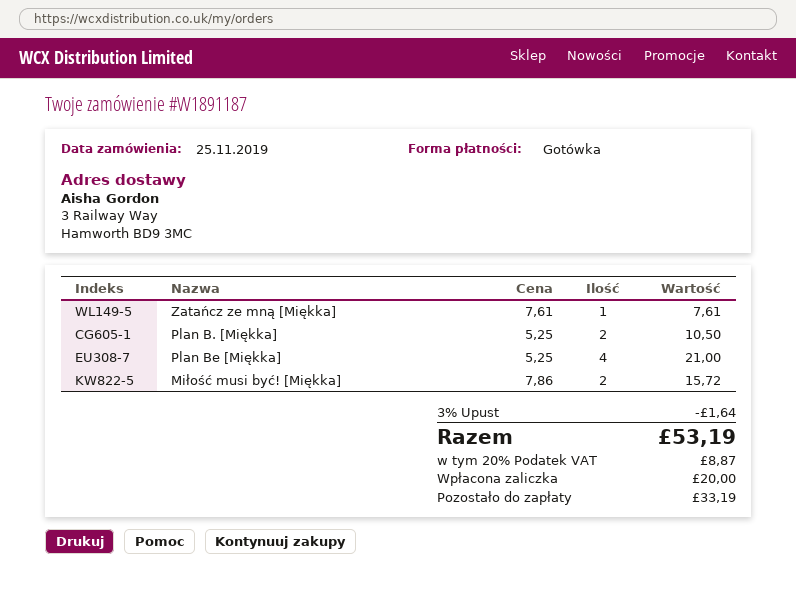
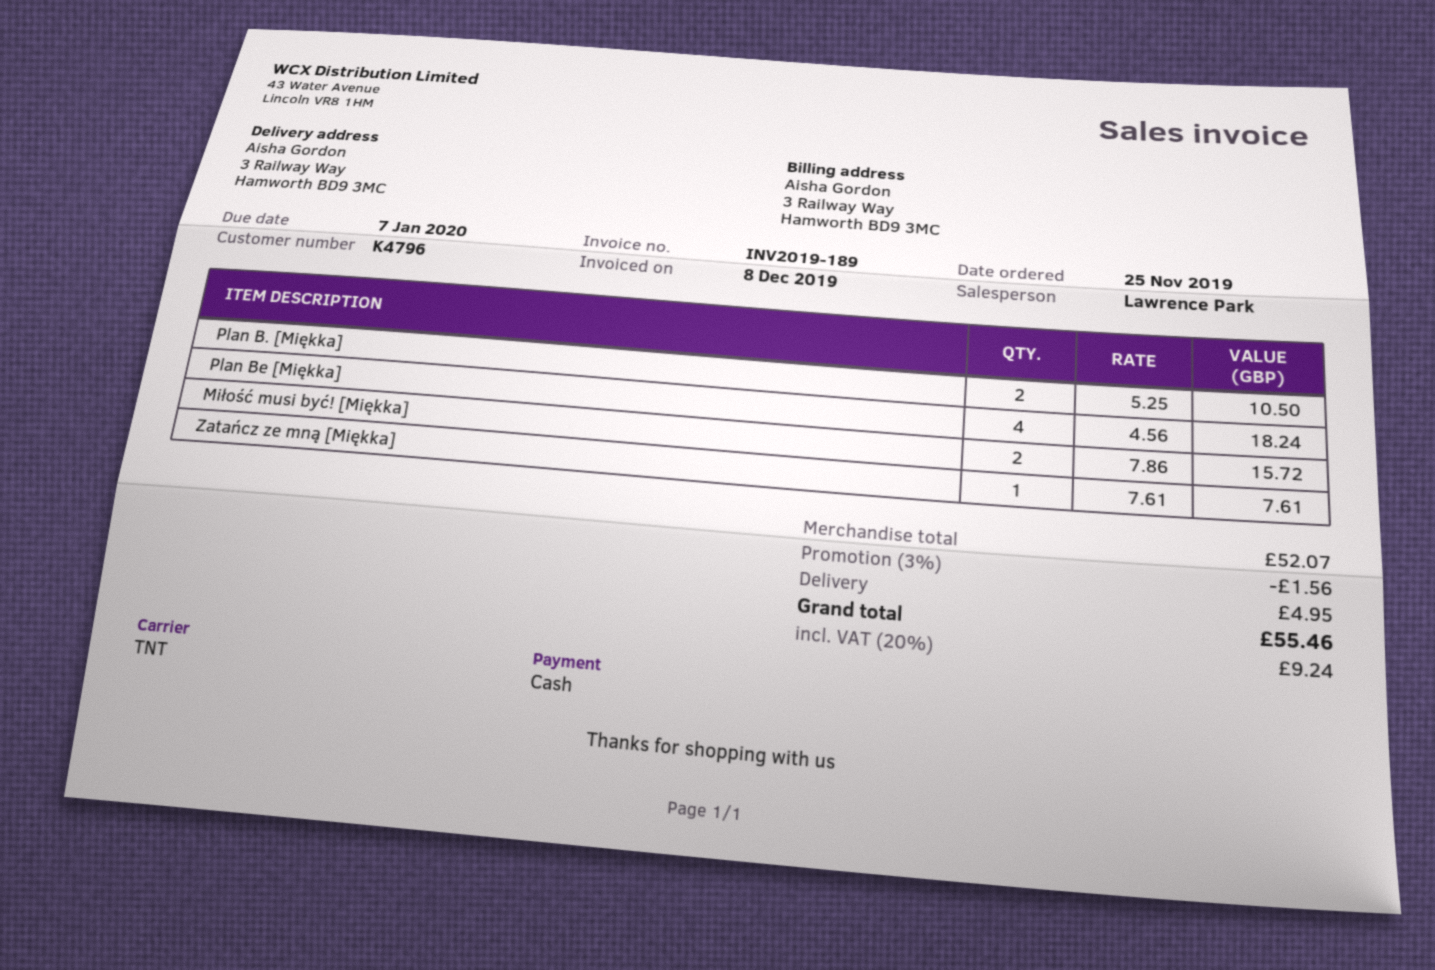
Plan Be [Miękka]: 4 x 5.25 = 21.00 -> 4 x 4.56 = 18.24
discount: 3% = 1.64 -> 3% = 1.56
shipping: none -> 4.95
tax: 20% = 8.87 -> 20% = 9.24
total: 53.19 -> 55.46

